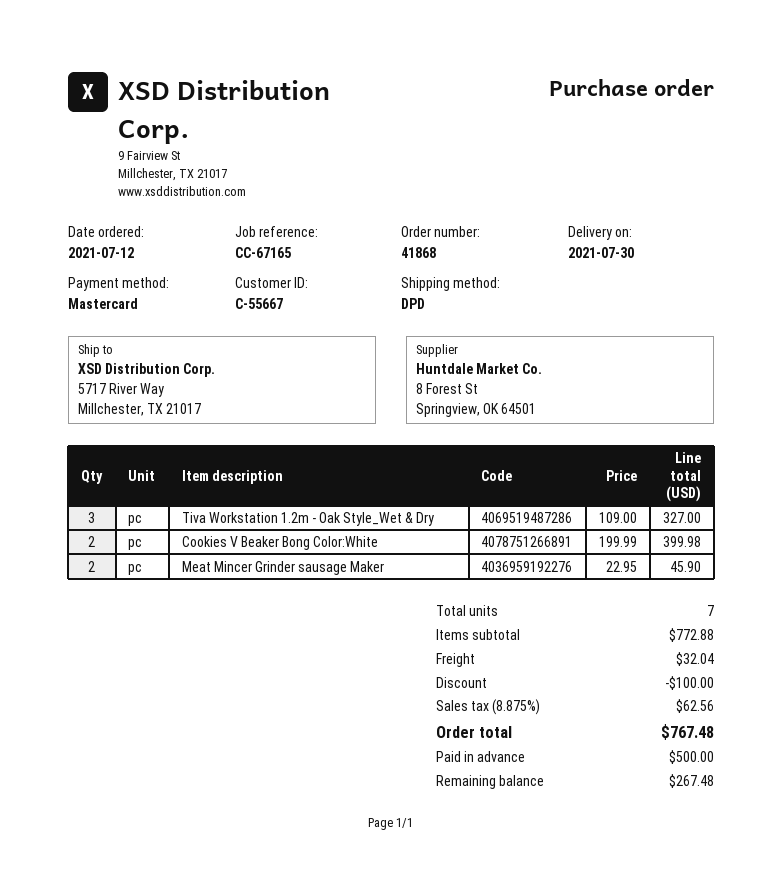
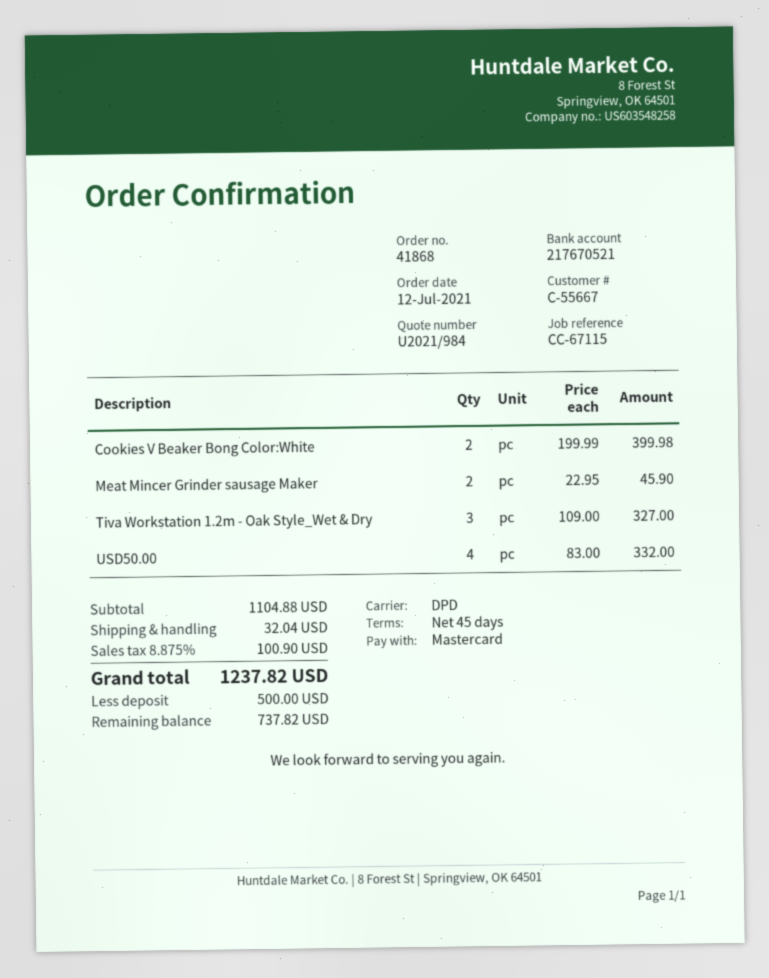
reference: CC-67165 -> CC-67115
USD50.00: none -> 4 x 83.00 = 332.00
subtotal: 772.88 -> 1104.88
discount: 100.00 -> none
tax: 8.875% = 62.56 -> 8.875% = 100.90
total: 767.48 -> 1237.82
balance: 267.48 -> 737.82

